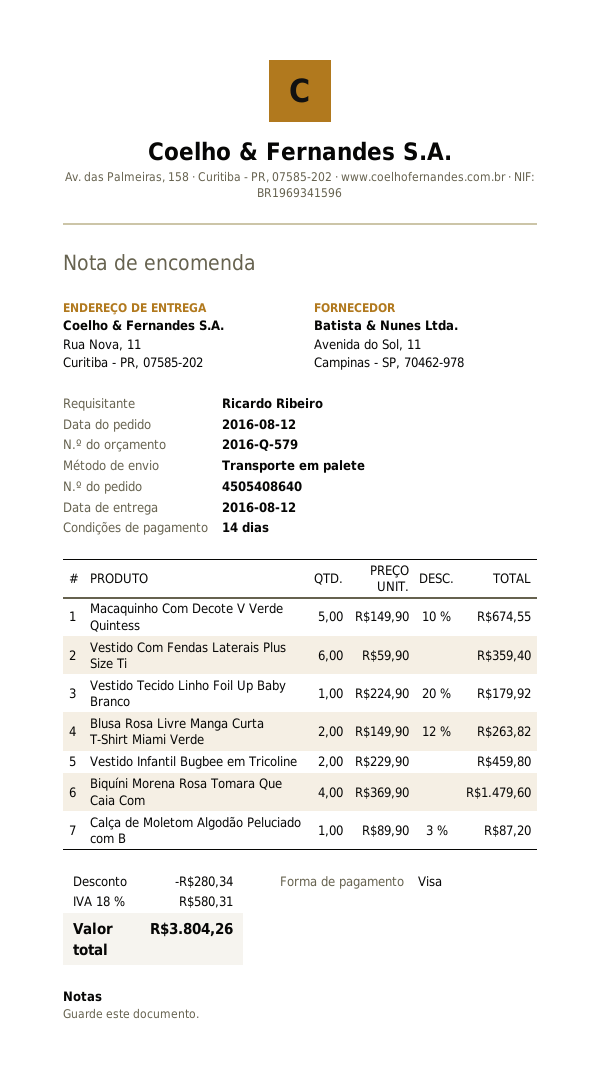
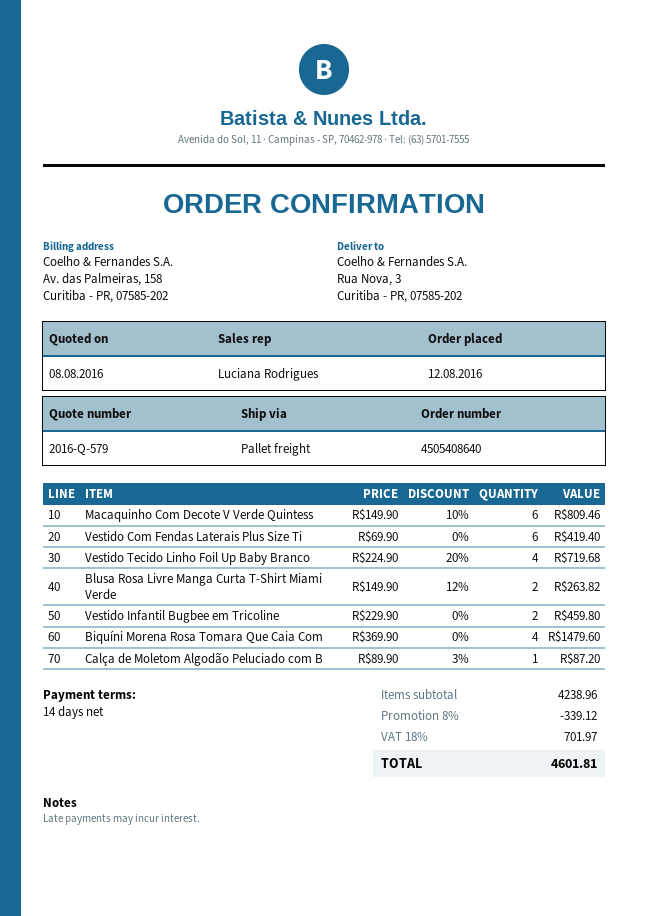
ship to: Rua Nova, 11, Curitiba - PR, 07585-202 -> Rua Nova, 3, Curitiba - PR, 07585-202
Macaquinho Com Decote V Verde Quintess: 5 x 149.90 - 10% = 674.55 -> 6 x 149.90 - 10% = 809.46
Vestido Com Fendas Laterais Plus Size Ti: 6 x 59.90 = 359.40 -> 6 x 69.90 = 419.40
Vestido Tecido Linho Foil Up Baby Branco: 1 x 224.90 - 20% = 179.92 -> 4 x 224.90 - 20% = 719.68
discount: 280.34 -> 339.12
tax: 18% = 580.31 -> 18% = 701.97
total: 3804.26 -> 4601.81

